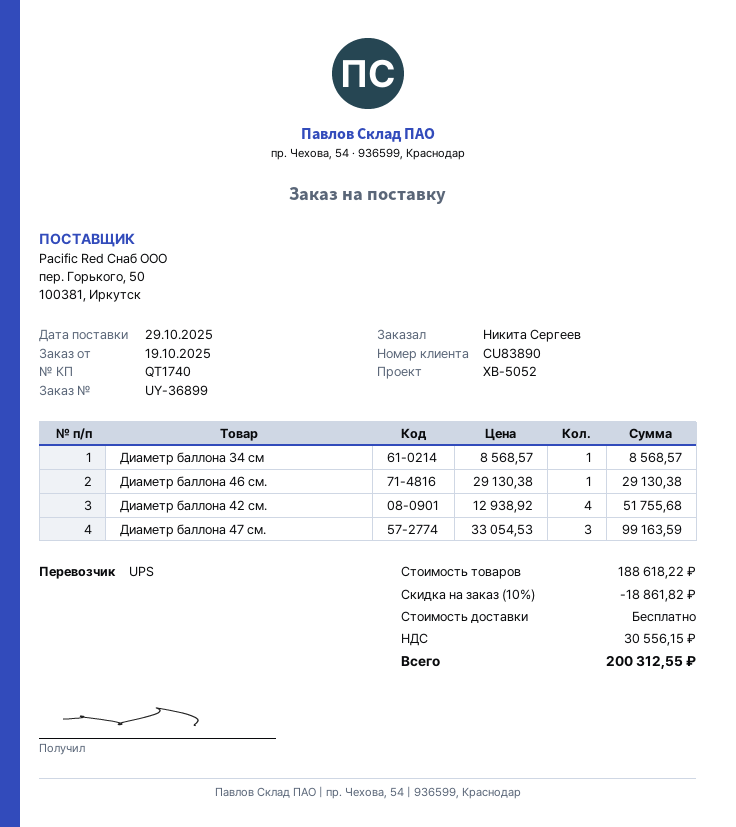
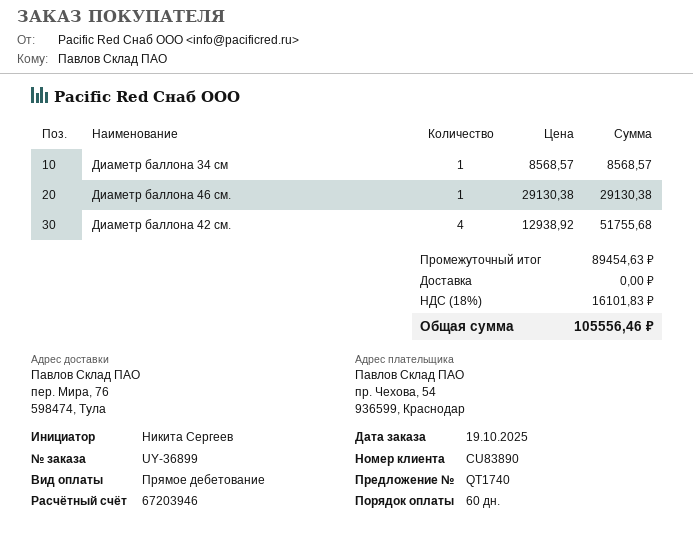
Диаметр баллона 47 см.: 3 x 33054.53 = 99163.59 -> none
subtotal: 188618.22 -> 89454.63
discount: 10% = 18861.82 -> none
tax: 30556.15 -> 16101.83
total: 200312.55 -> 105556.46

